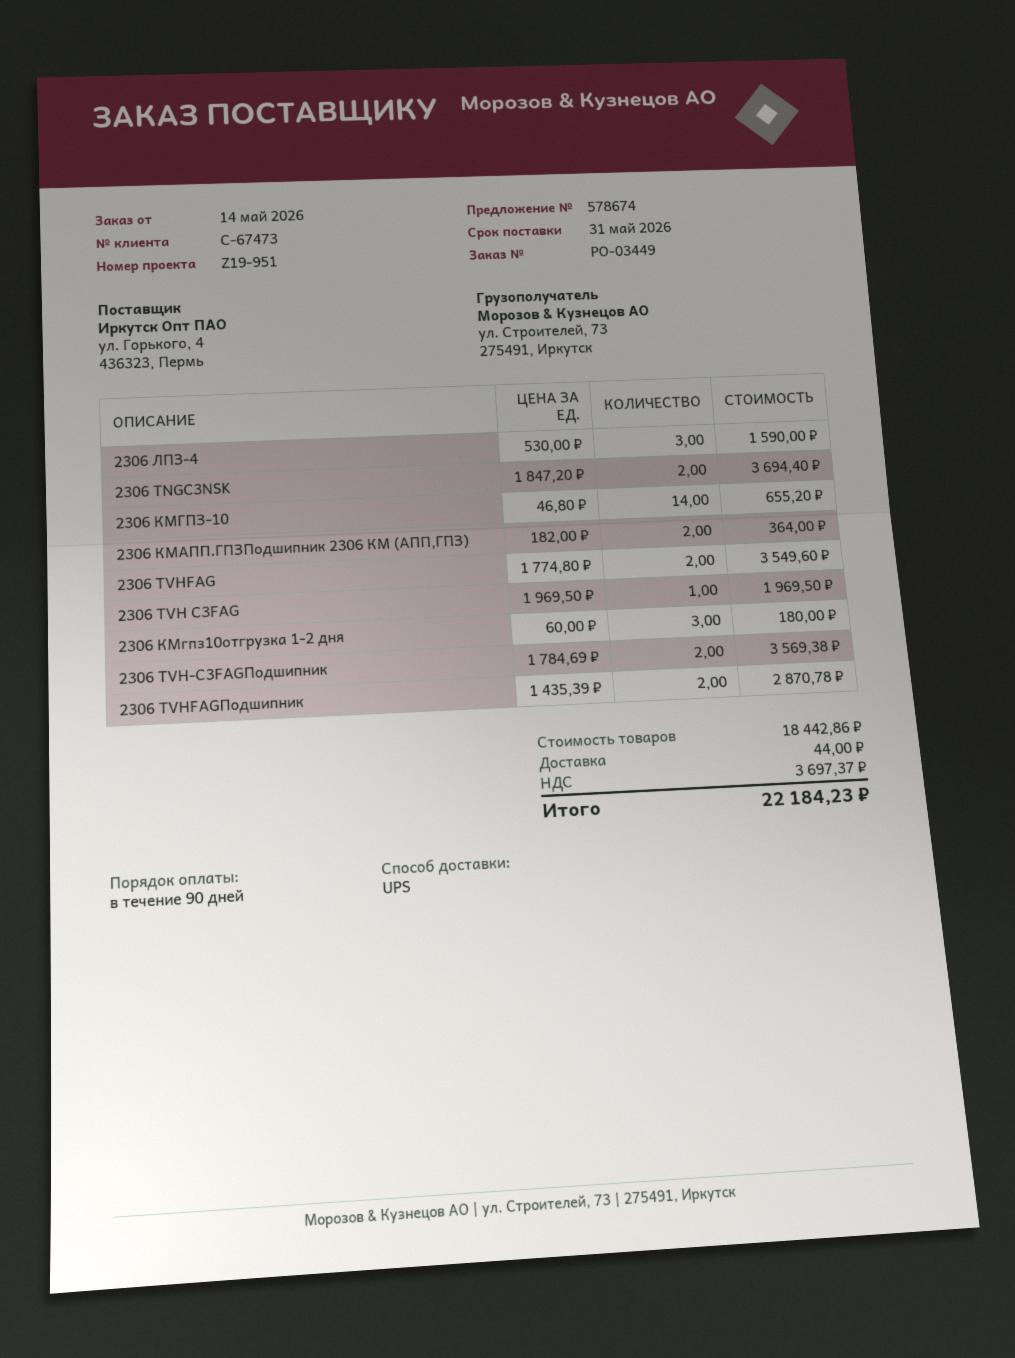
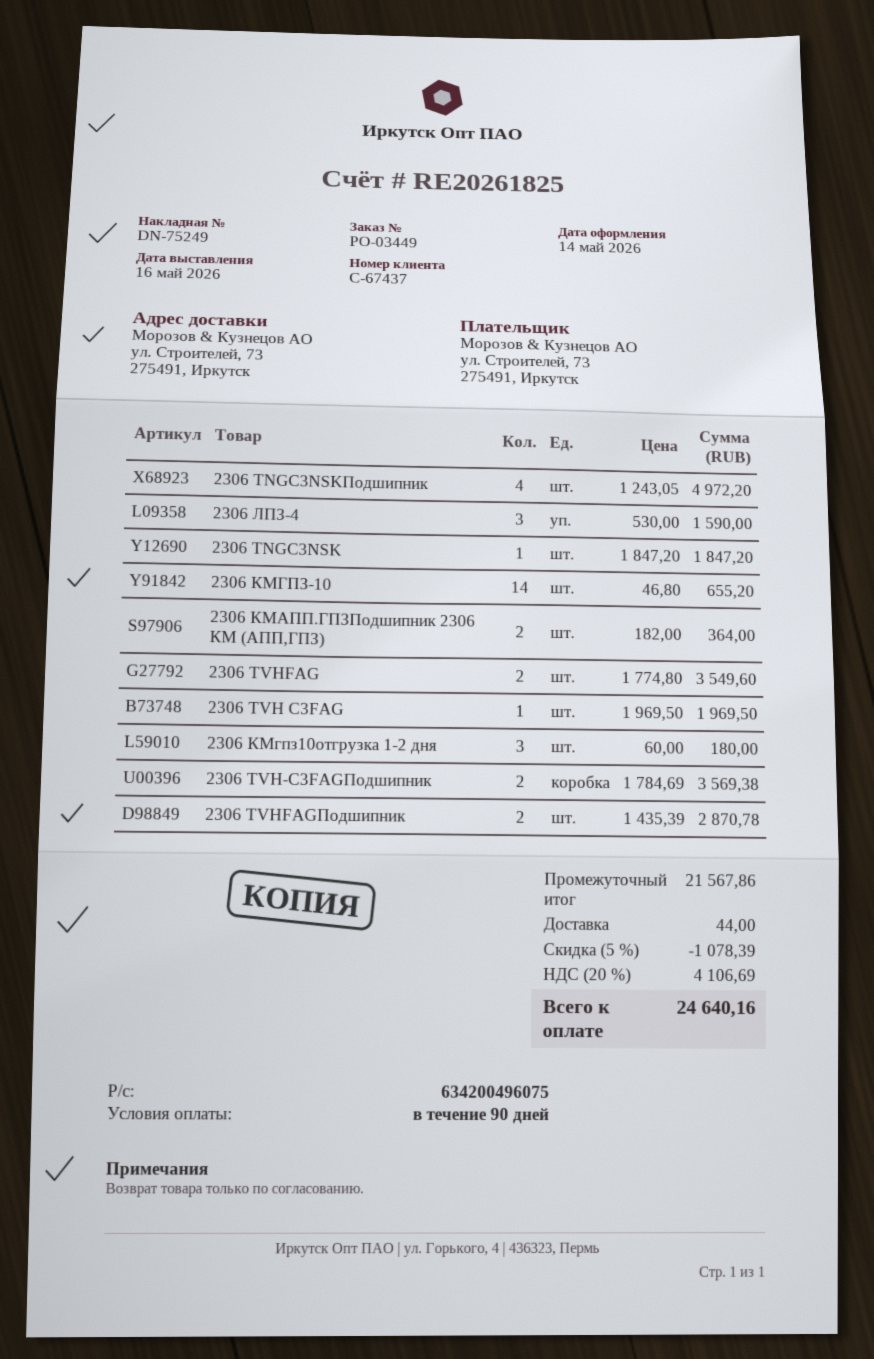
customer number: C-67473 -> C-67437
2306 TNGC3NSK: 2 x 1847.20 = 3694.40 -> 1 x 1847.20 = 1847.20
2306 TNGC3NSKПодшипник: none -> 4 x 1243.05 = 4972.20
subtotal: 18442.86 -> 21567.86
discount: none -> 5% = 1078.39
tax: 3697.37 -> 4106.69
total: 22184.23 -> 24640.16

